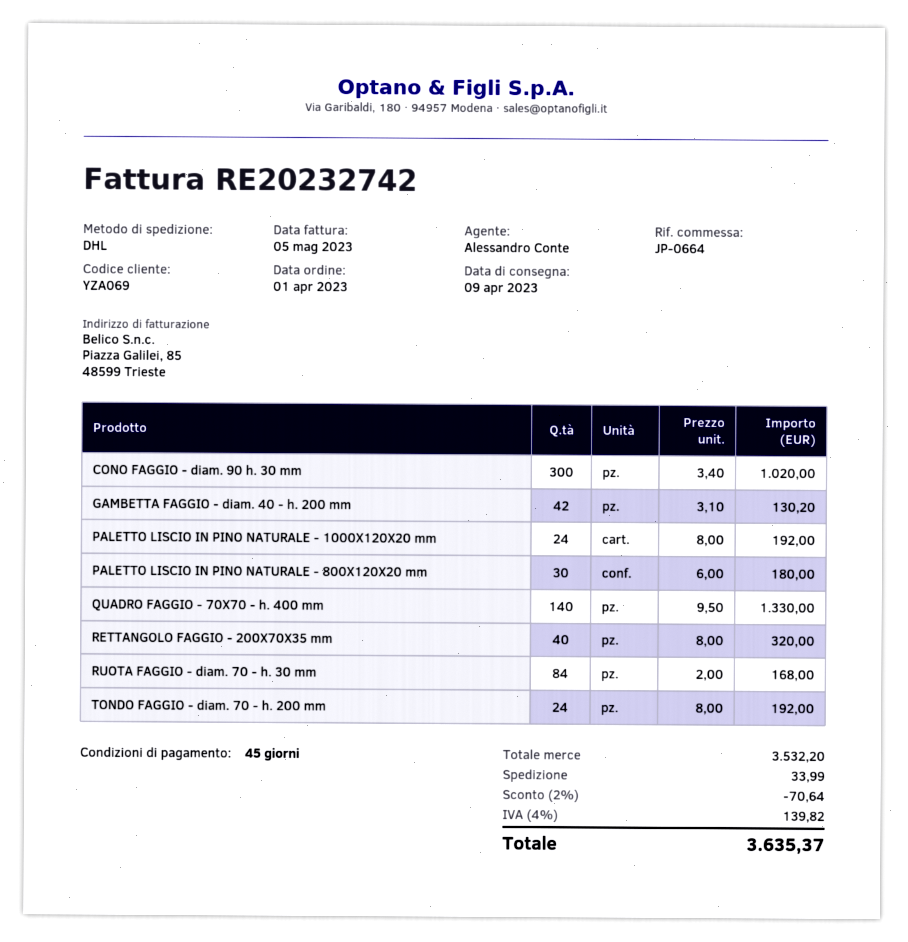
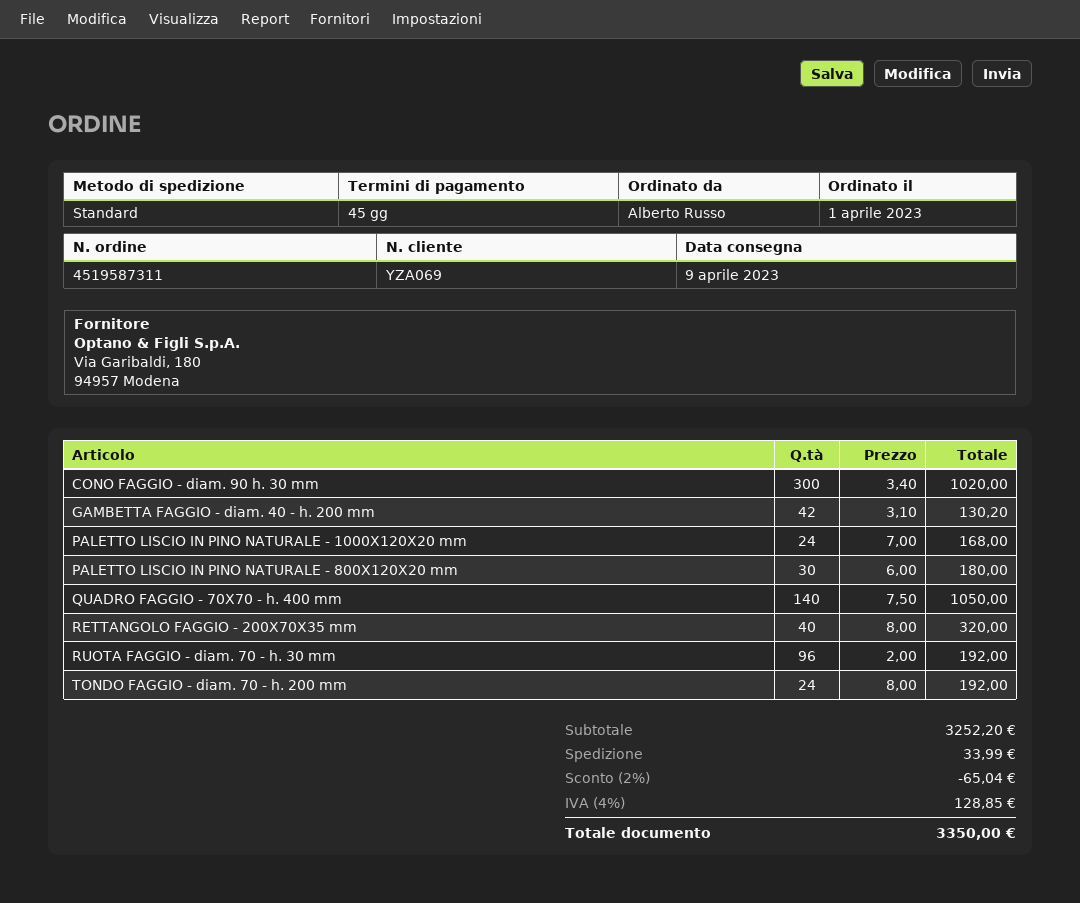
shipping method: DHL -> standard
PALETTO LISCIO IN PINO NATURALE - 1000X120X20 mm: 24 x 8.00 = 192.00 -> 24 x 7.00 = 168.00
QUADRO FAGGIO - 70X70 - h. 400 mm: 140 x 9.50 = 1330.00 -> 140 x 7.50 = 1050.00
RUOTA FAGGIO - diam. 70 - h. 30 mm: 84 x 2.00 = 168.00 -> 96 x 2.00 = 192.00
subtotal: 3532.20 -> 3252.20
discount: 2% = 70.64 -> 2% = 65.04
tax: 4% = 139.82 -> 4% = 128.85
total: 3635.37 -> 3350.00

